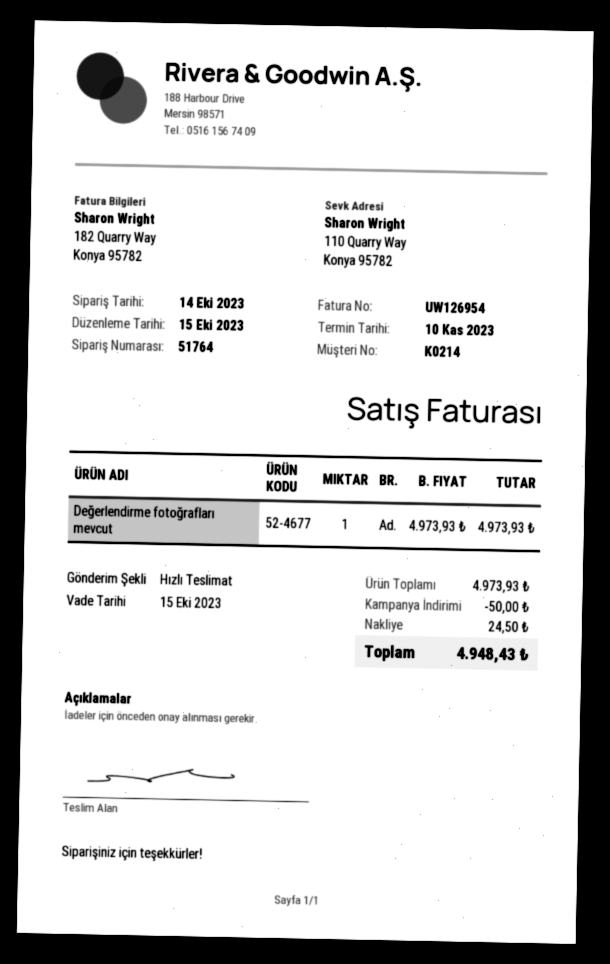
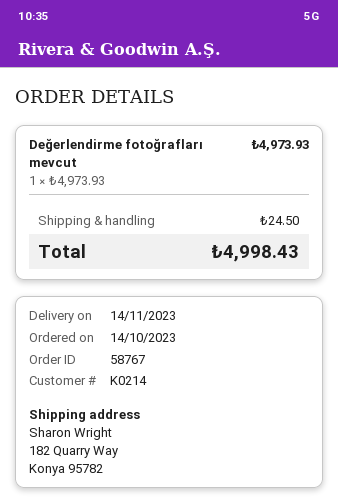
order number: 51764 -> 58767
delivery date: 2023-11-10 -> 2023-11-14
ship to: 110 Quarry Way, Konya 95782 -> 182 Quarry Way, Konya 95782
discount: 50.00 -> none
total: 4948.43 -> 4998.43

